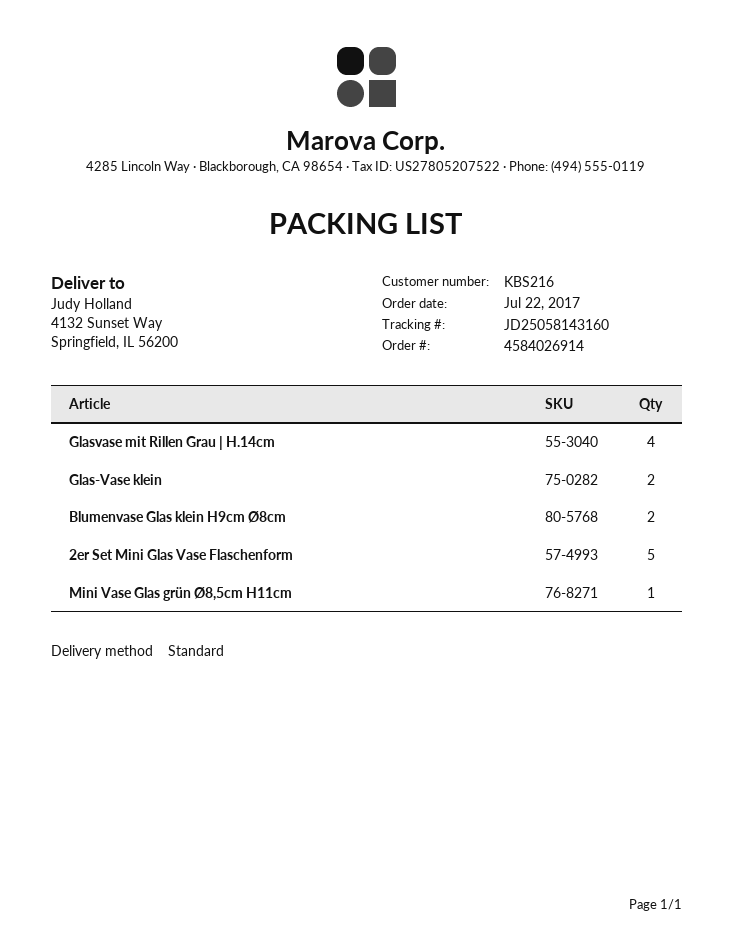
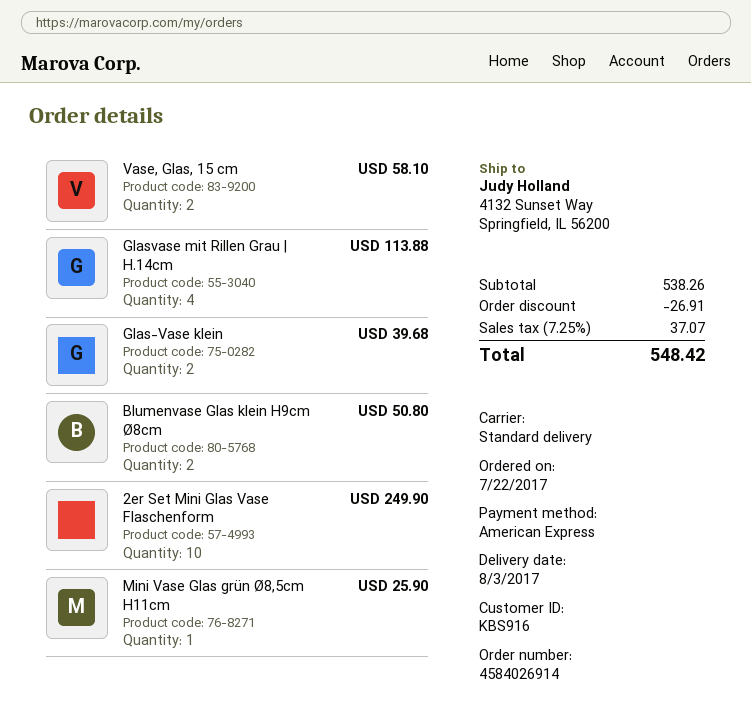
customer number: KBS216 -> KBS916
2er Set Mini Glas Vase Flaschenform: 5 -> 10
Vase, Glas, 15 cm: none -> 2

